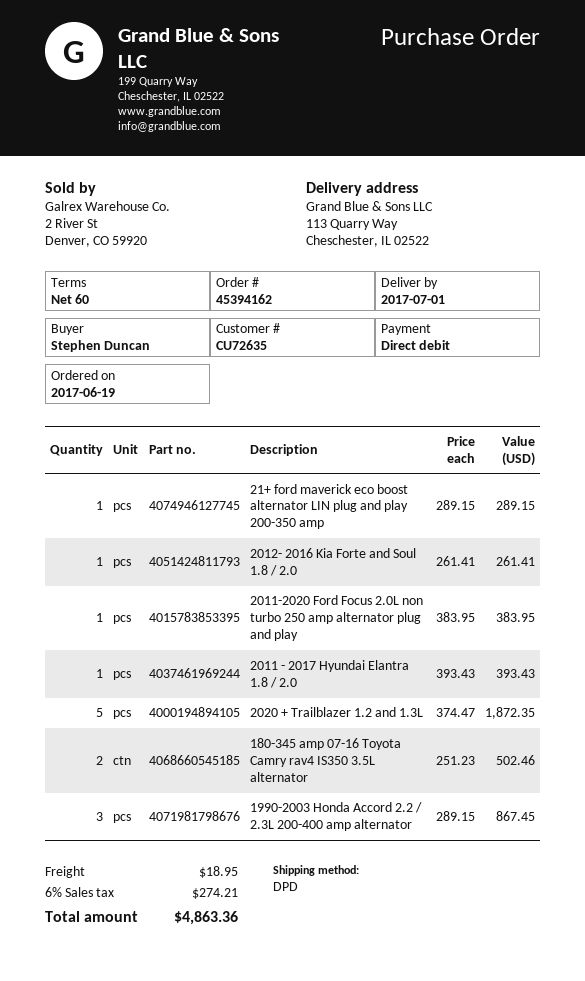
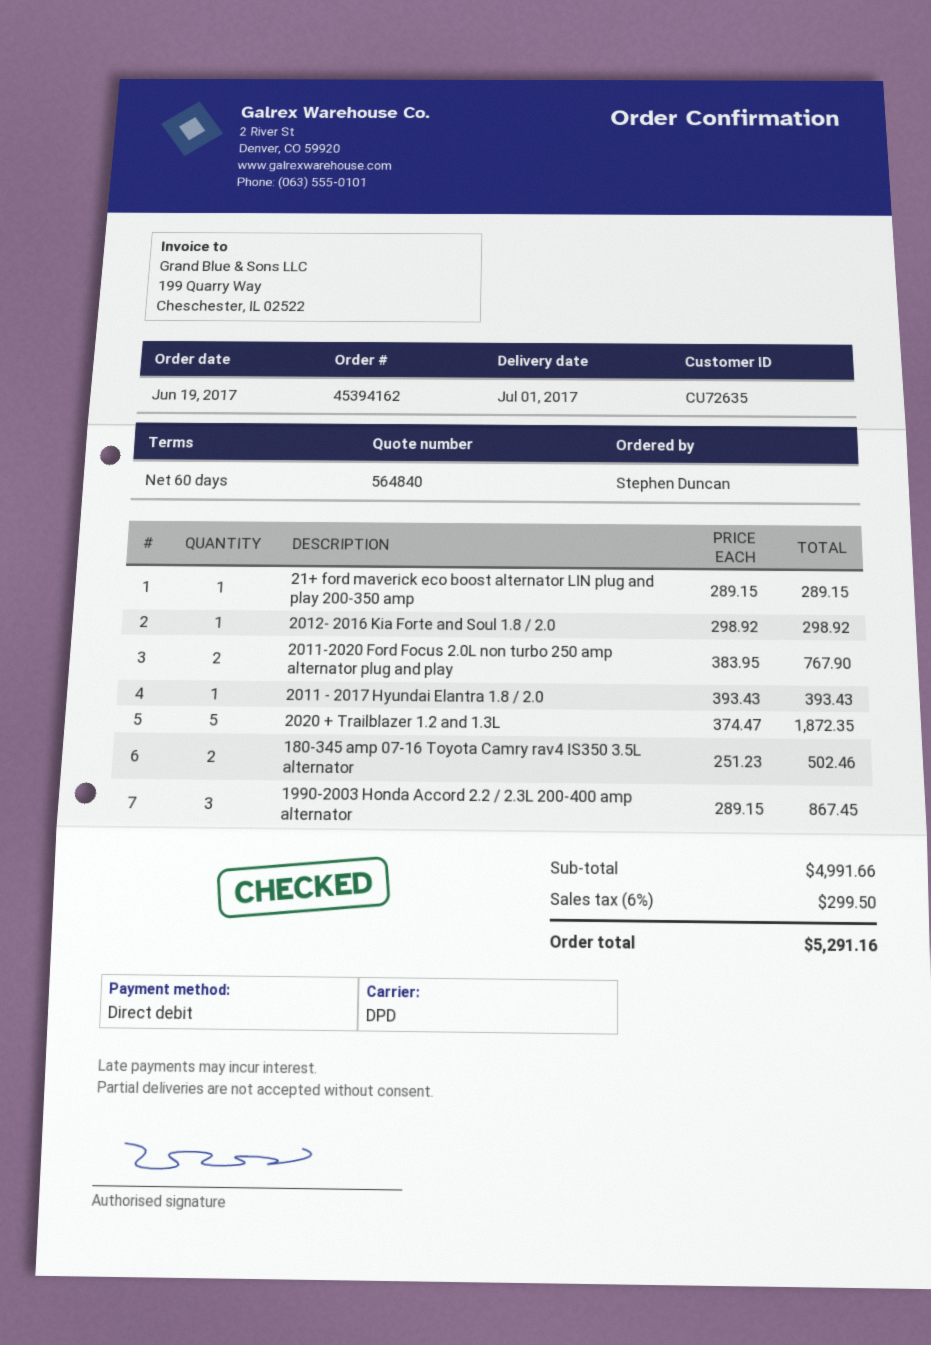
2012- 2016 Kia Forte and Soul 1.8 / 2.0: 1 x 261.41 = 261.41 -> 1 x 298.92 = 298.92
2011-2020 Ford Focus 2.0L non turbo 250 amp alternator plug and play: 1 x 383.95 = 383.95 -> 2 x 383.95 = 767.90
shipping: 18.95 -> none
tax: 6% = 274.21 -> 6% = 299.50
total: 4863.36 -> 5291.16

